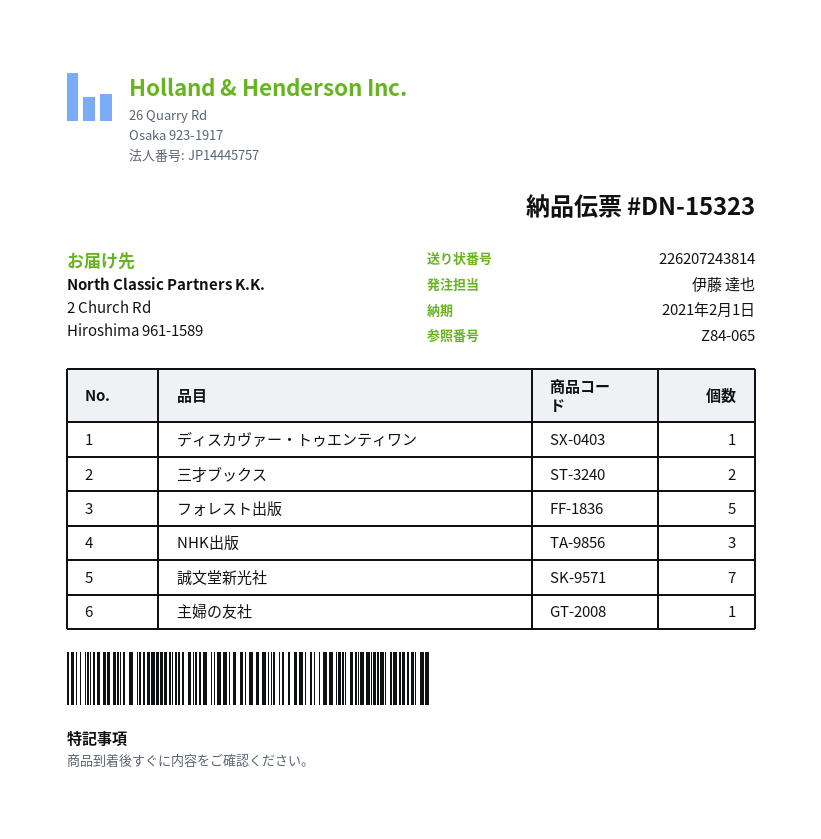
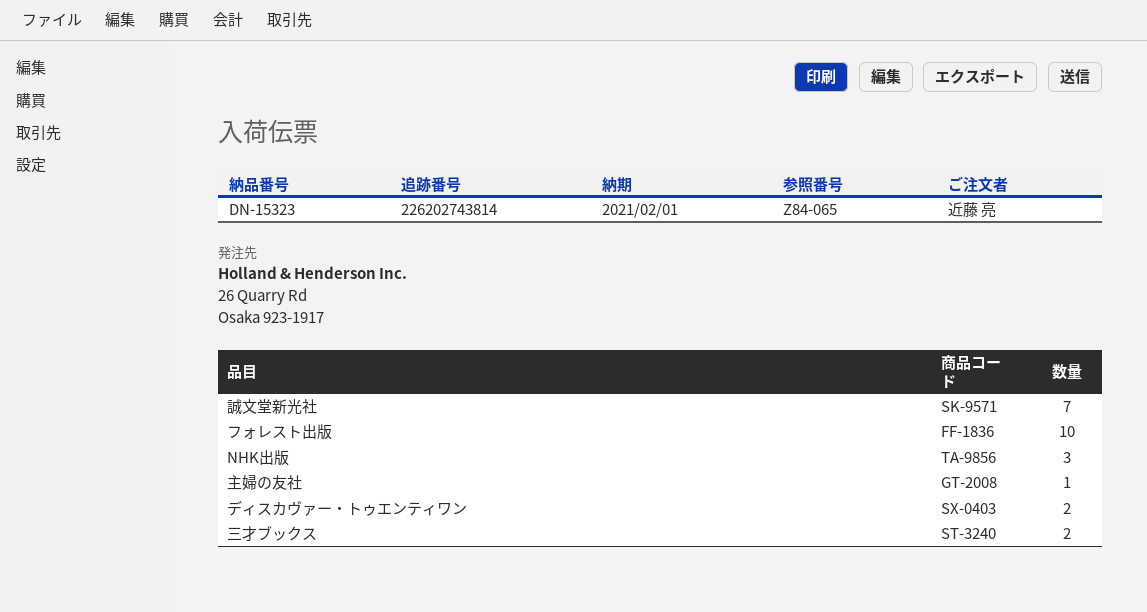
ordered by: 伊藤 達也 -> 近藤 亮
tracking number: 226207243814 -> 226202743814
ディスカヴァー・トゥエンティワン: 1 -> 2
フォレスト出版: 5 -> 10

